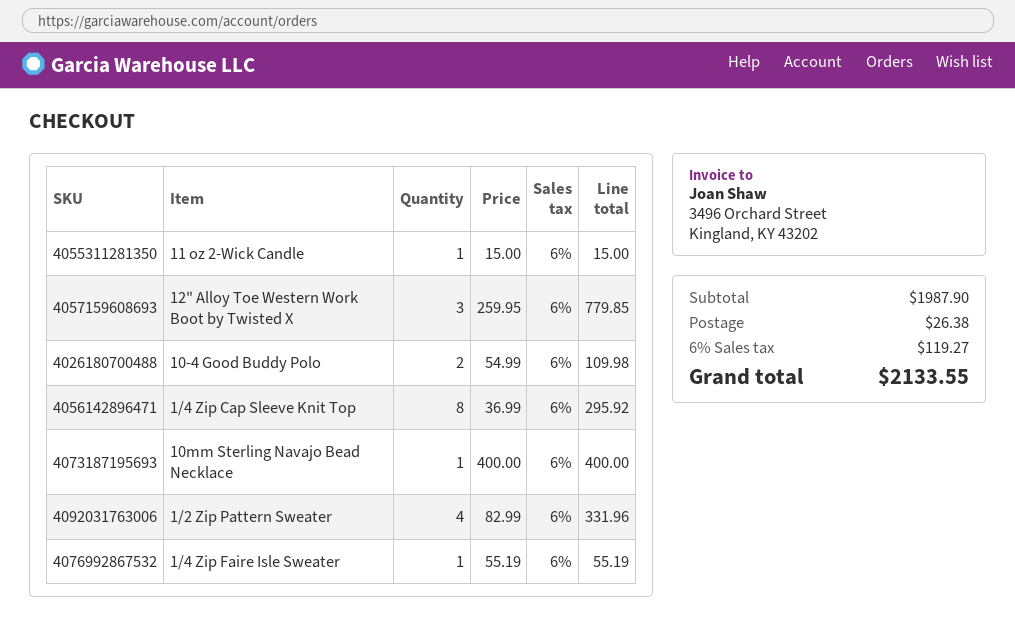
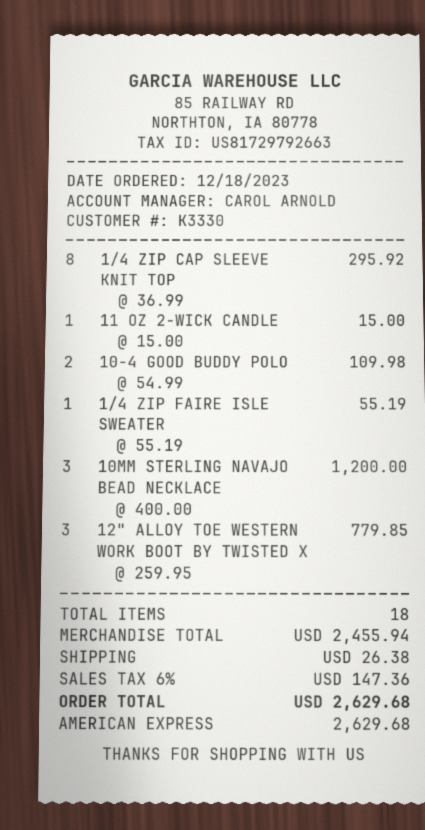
10mm Sterling Navajo Bead Necklace: 1 x 400.00 = 400.00 -> 3 x 400.00 = 1200.00
1/2 Zip Pattern Sweater: 4 x 82.99 = 331.96 -> none
subtotal: 1987.90 -> 2455.94
tax: 6% = 119.27 -> 6% = 147.36
total: 2133.55 -> 2629.68

